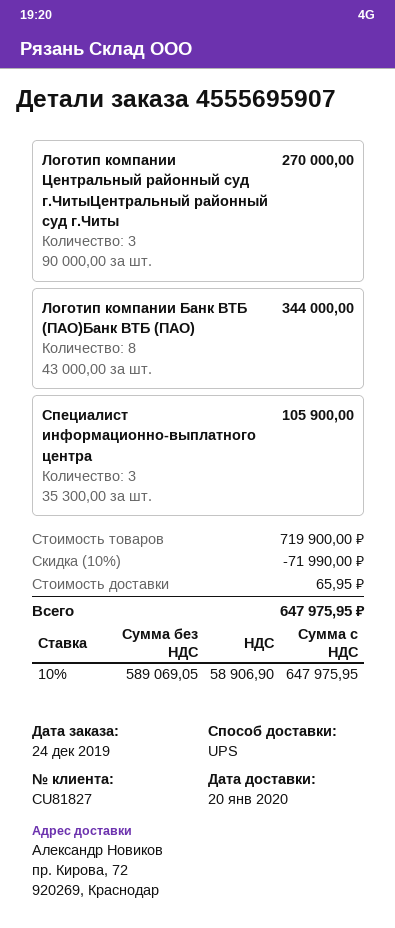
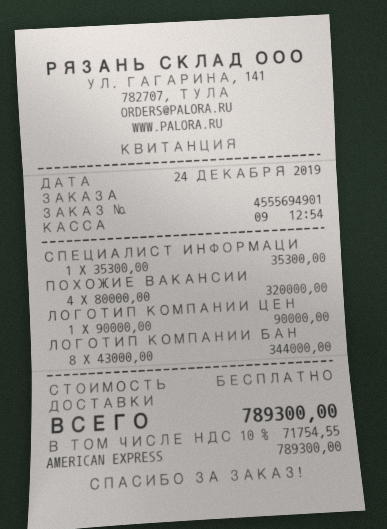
order number: 4555695907 -> 4555694901
Логотип компании Центральный районный суд г.ЧитыЦентральный районный суд г.Читы: 3 x 90000.00 = 270000.00 -> 1 x 90000.00 = 90000.00
Специалист информационно-выплатного центра: 3 x 35300.00 = 105900.00 -> 1 x 35300.00 = 35300.00
ПОХОЖИЕ ВАКАНСИИ: none -> 4 x 80000.00 = 320000.00
discount: 10% = 71990.00 -> none
shipping: 65.95 -> 0.00
tax: 10% = 58906.90 -> 10% = 71754.55
total: 647975.95 -> 789300.00

